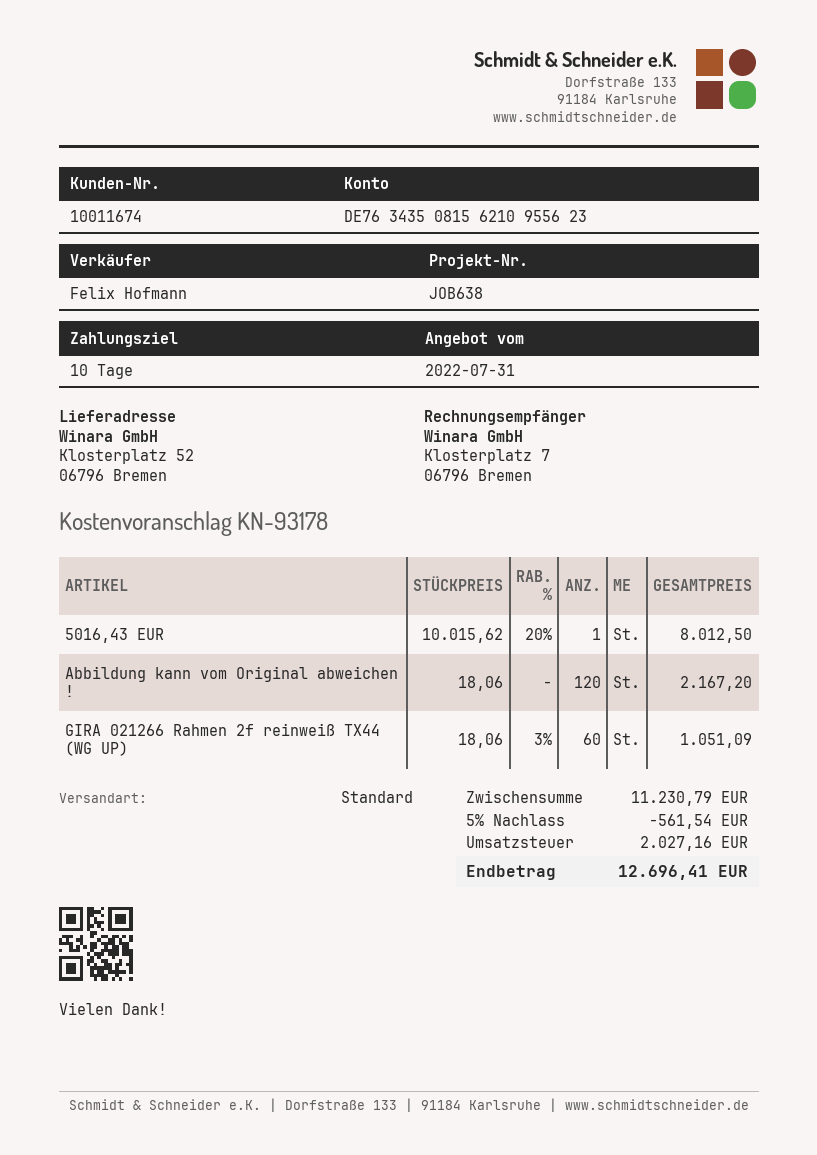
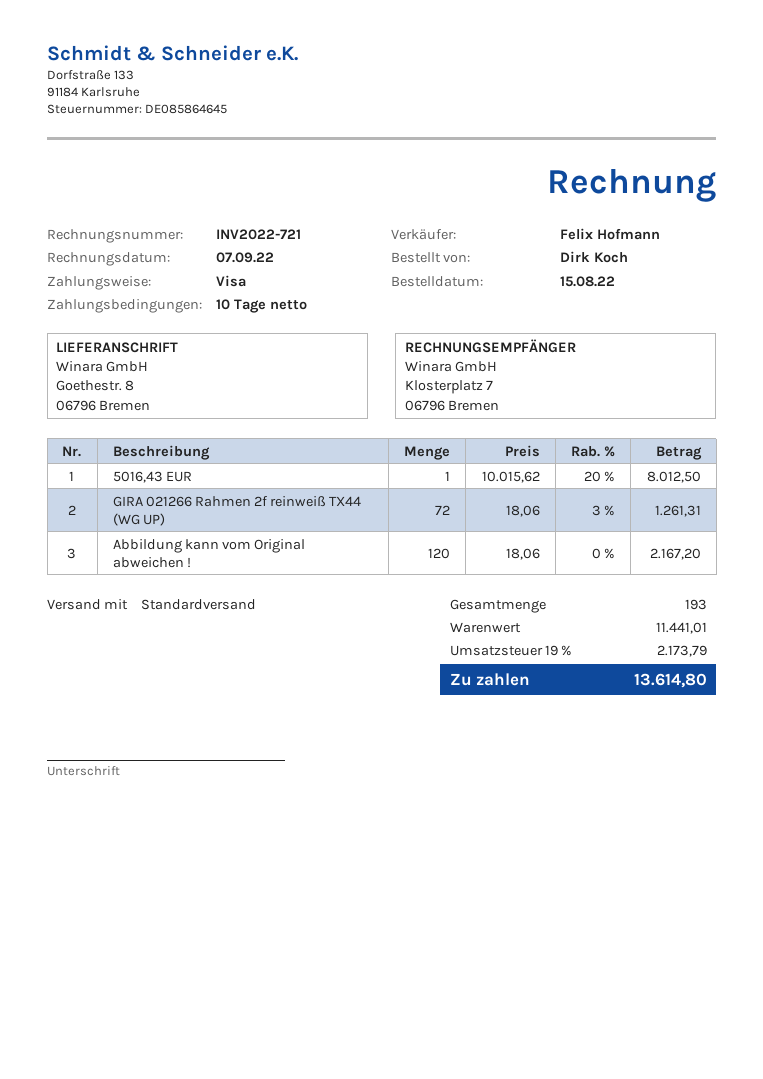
ship to: Klosterplatz 52, 06796 Bremen -> Goethestr. 8, 06796 Bremen
GIRA 021266 Rahmen 2f reinweiß TX44 (WG UP): 60 x 18.06 - 3% = 1051.09 -> 72 x 18.06 - 3% = 1261.31
subtotal: 11230.79 -> 11441.01
discount: 5% = 561.54 -> none
tax: 2027.16 -> 2173.79
total: 12696.41 -> 13614.80

